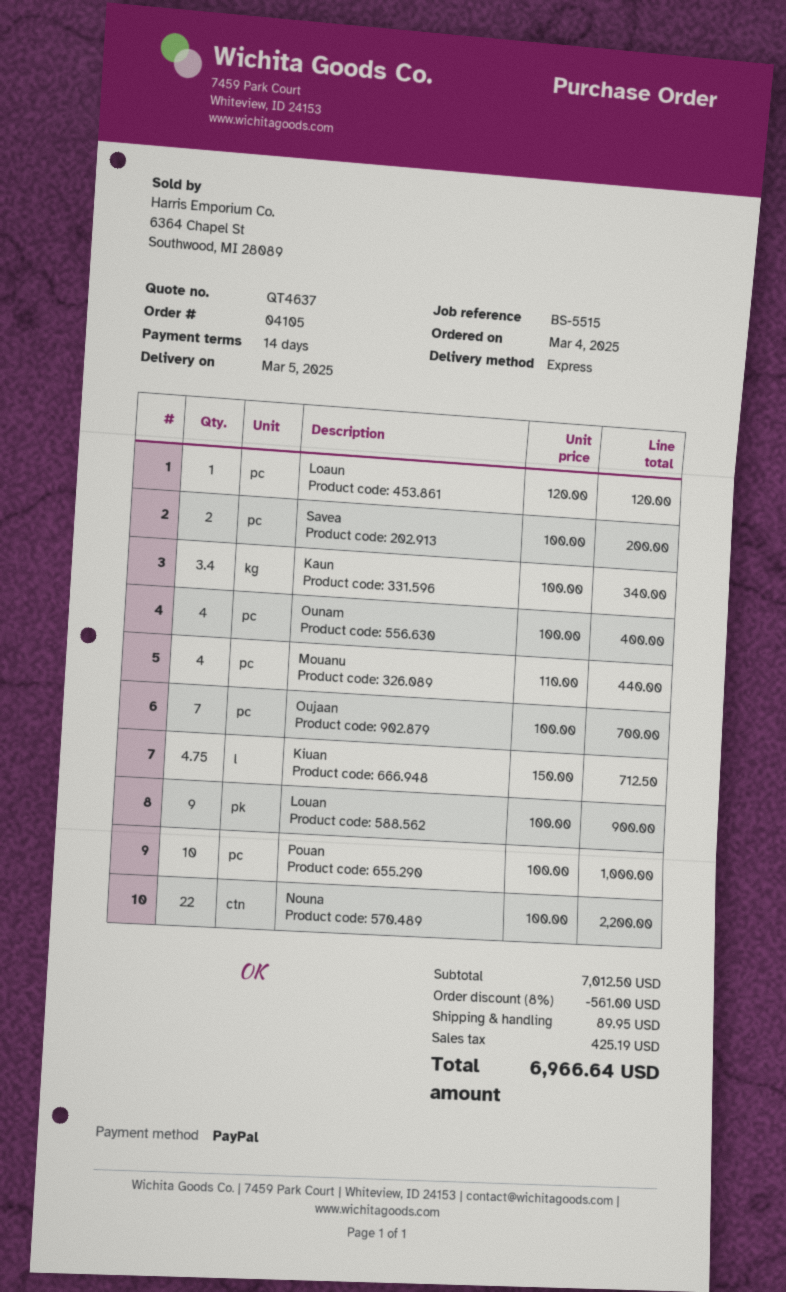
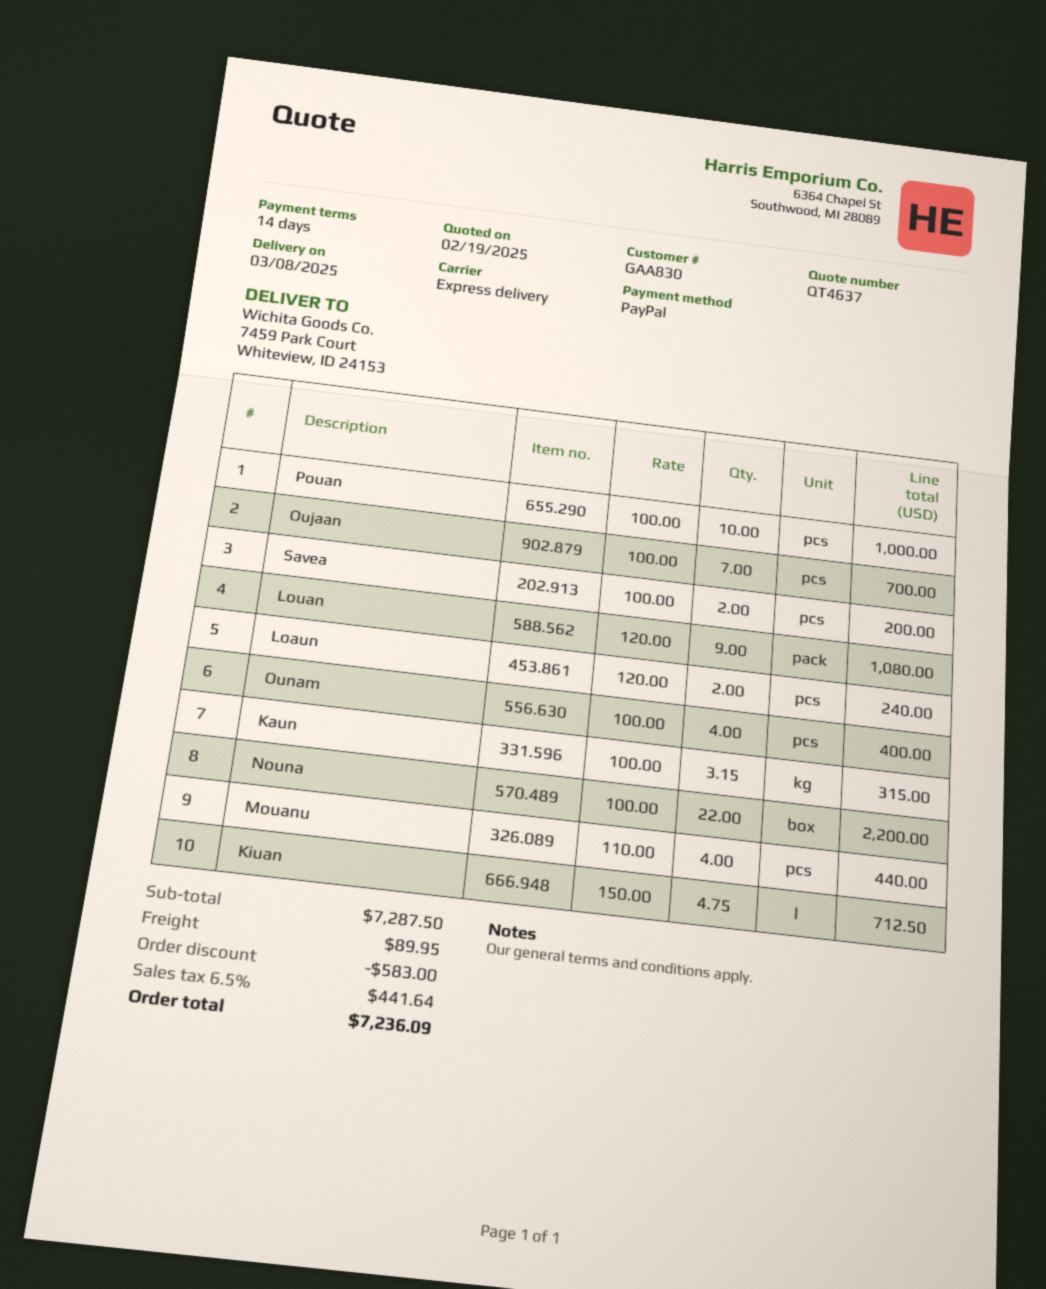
delivery date: 2025-03-05 -> 2025-03-08
Loaun: 1 x 120.00 = 120.00 -> 2 x 120.00 = 240.00
Kaun: 3.4 x 100.00 = 340.00 -> 3.15 x 100.00 = 315.00
Louan: 9 x 100.00 = 900.00 -> 9 x 120.00 = 1080.00
subtotal: 7012.50 -> 7287.50
discount: 561.00 -> 583.00
tax: 425.19 -> 441.64
total: 6966.64 -> 7236.09

